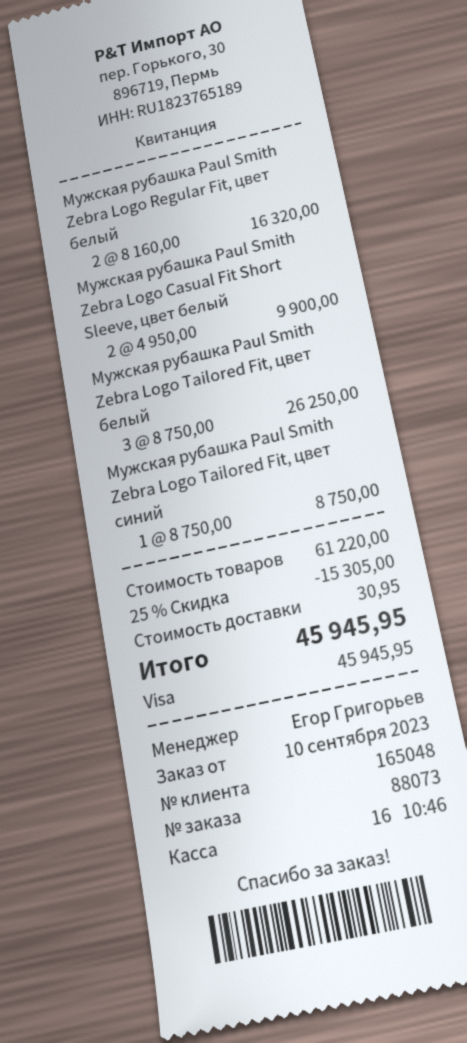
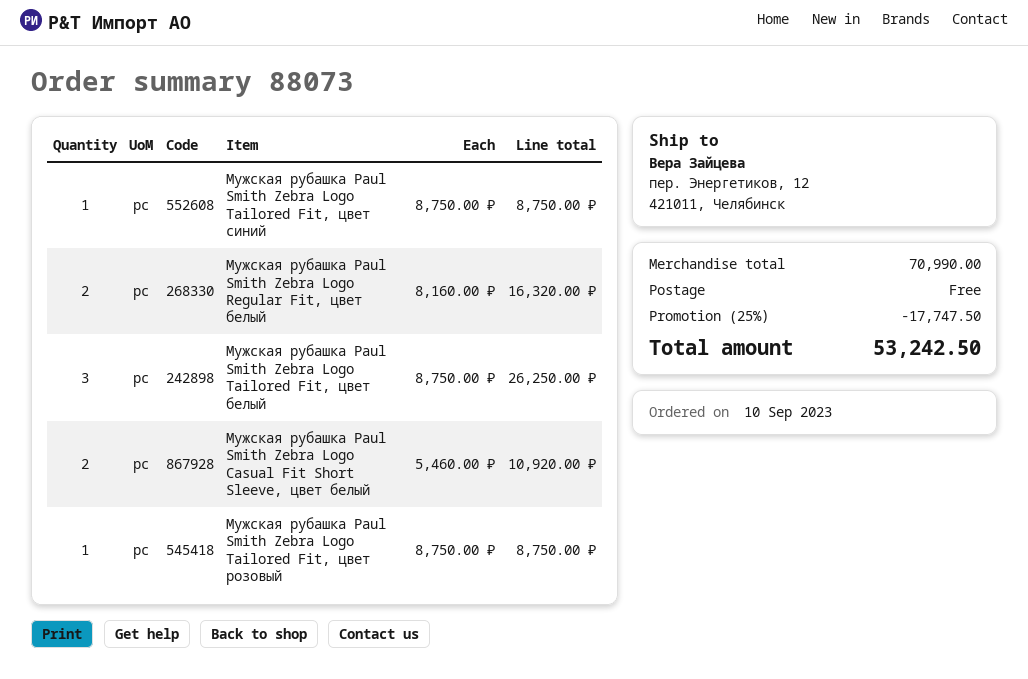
Мужская рубашка Paul Smith Zebra Logo Casual Fit Short Sleeve, цвет белый: 2 x 4950.00 = 9900.00 -> 2 x 5460.00 = 10920.00
Мужская рубашка Paul Smith Zebra Logo Tailored Fit, цвет розовый: none -> 1 x 8750.00 = 8750.00
subtotal: 61220.00 -> 70990.00
discount: 25% = 15305.00 -> 25% = 17747.50
shipping: 30.95 -> 0.00
total: 45945.95 -> 53242.50

